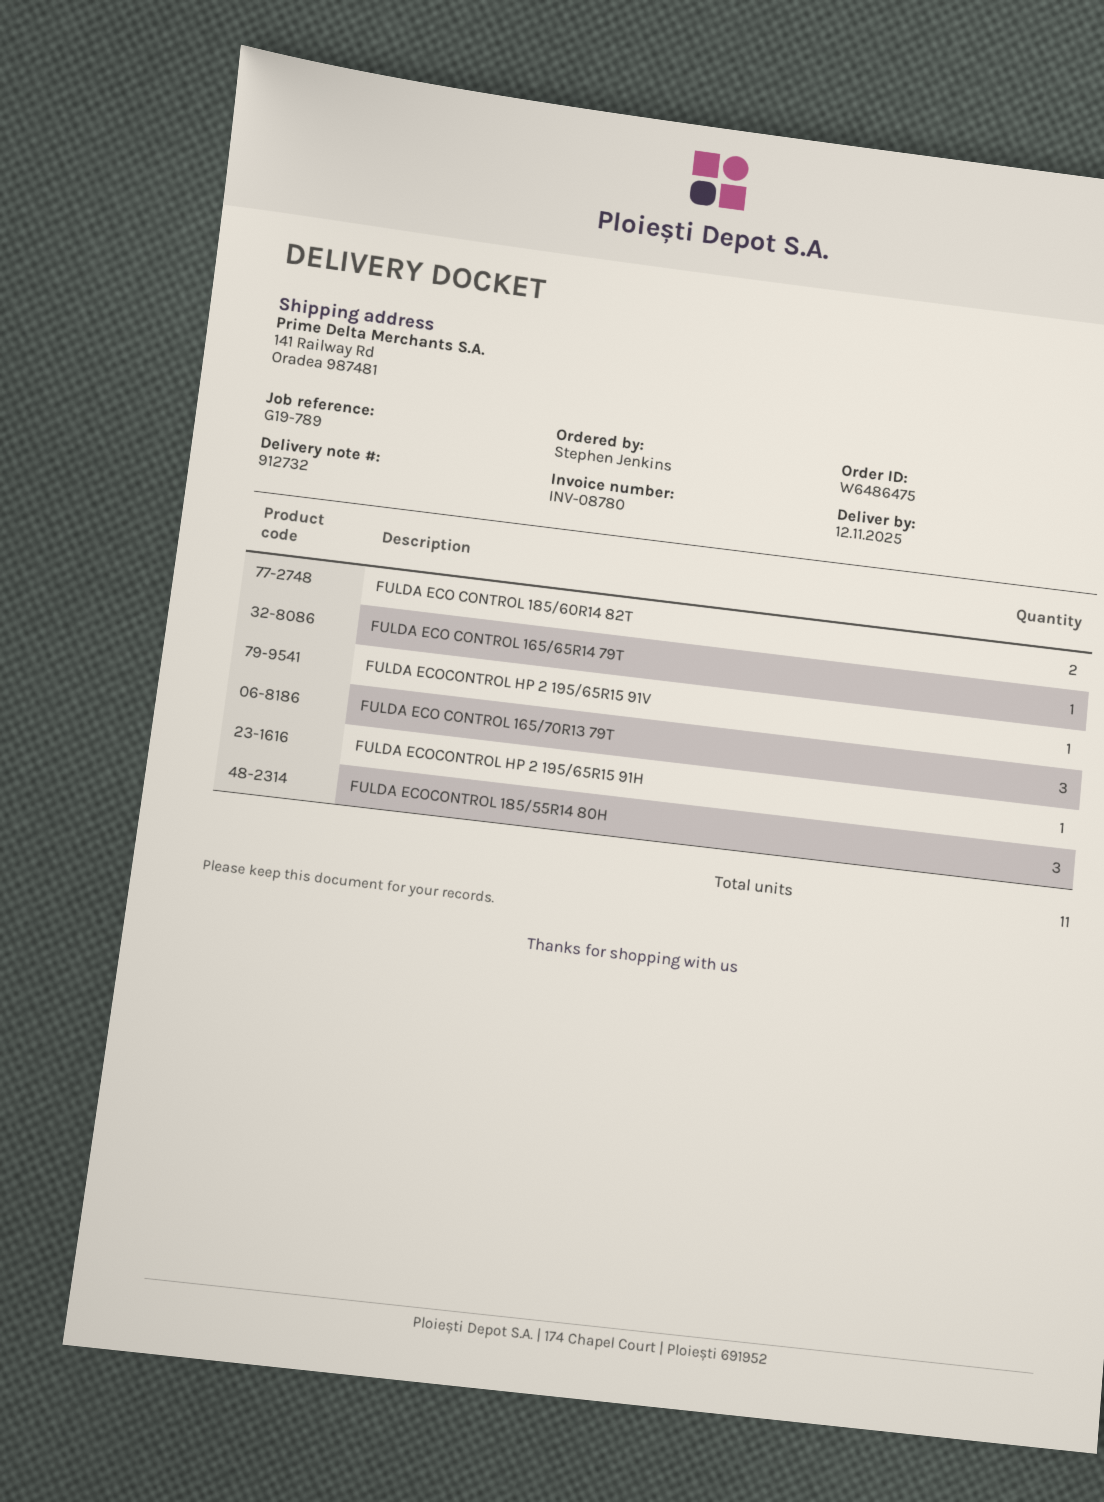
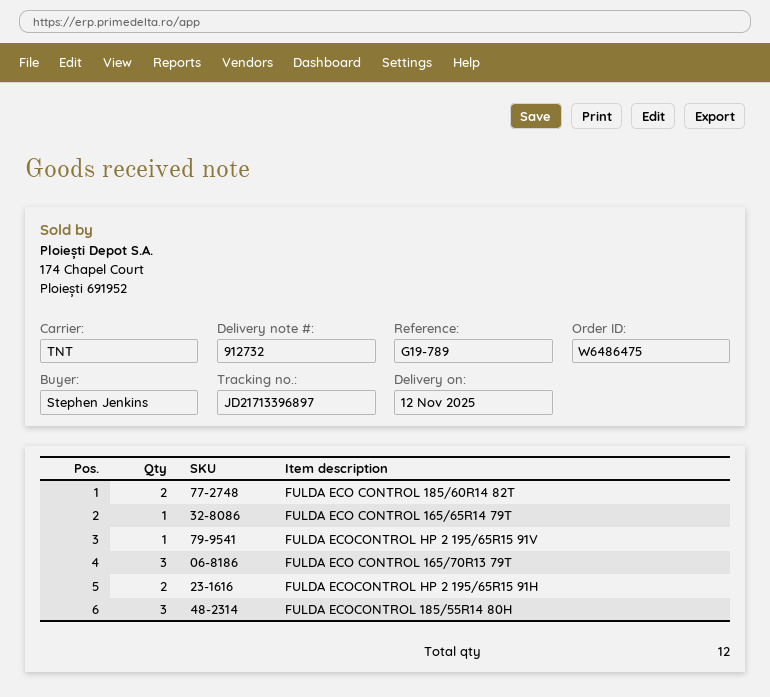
FULDA ECOCONTROL HP 2 195/65R15 91H: 1 -> 2
total quantity: 11 -> 12

